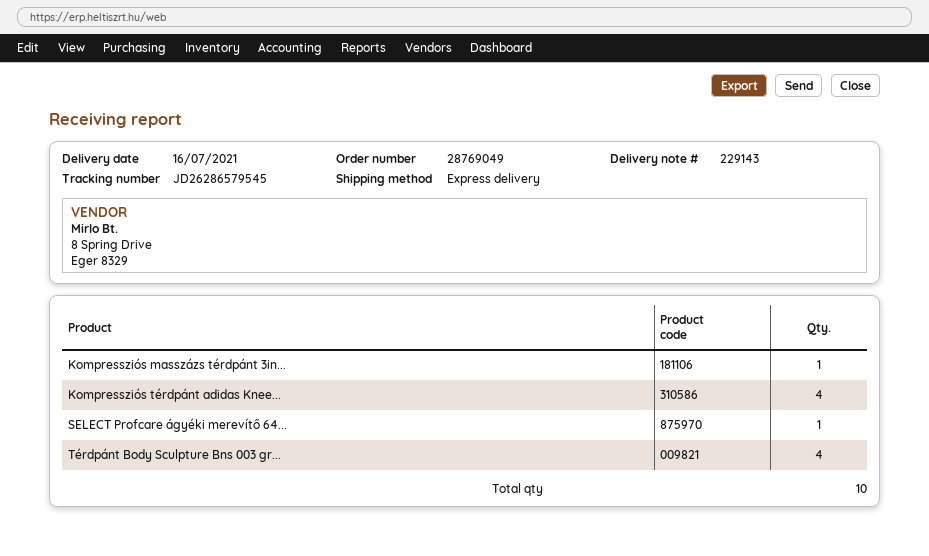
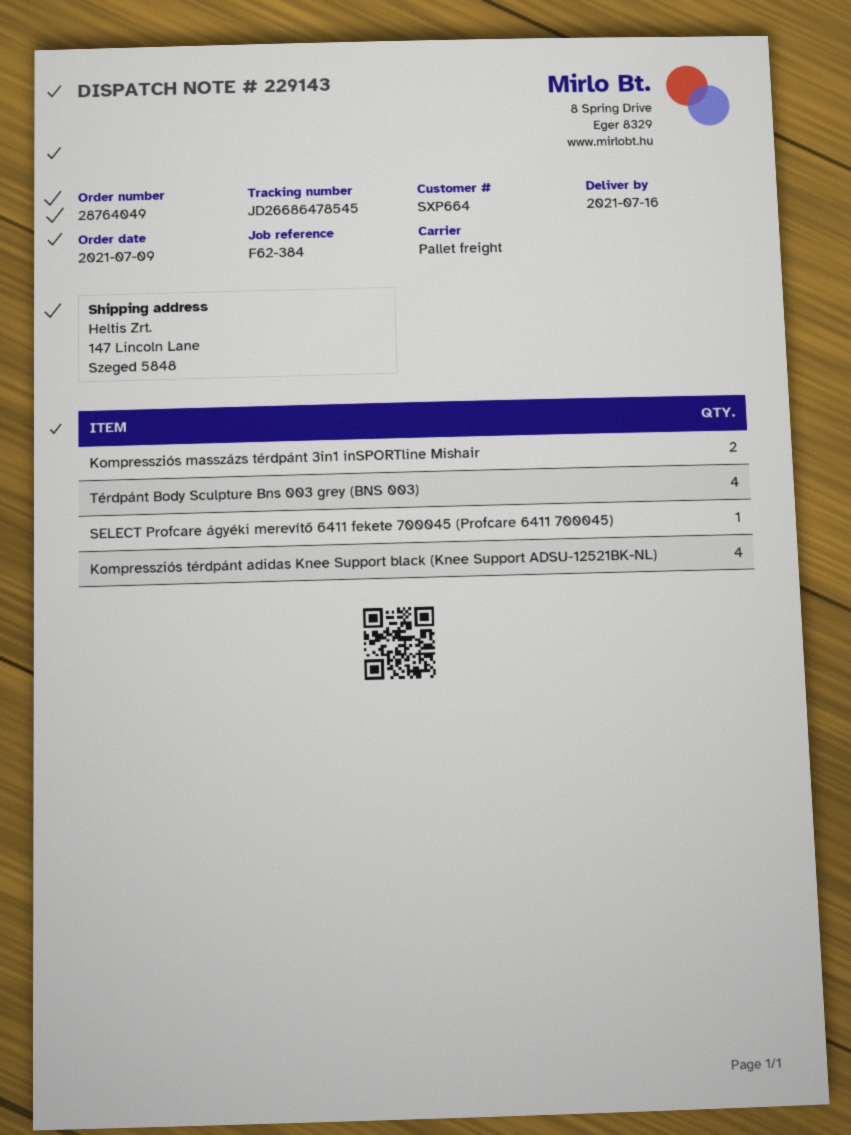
order number: 28769049 -> 28764049
shipping method: express -> pallet freight
tracking number: JD26286579545 -> JD26686478545
Kompressziós masszázs térdpánt 3in...: 1 -> 2

